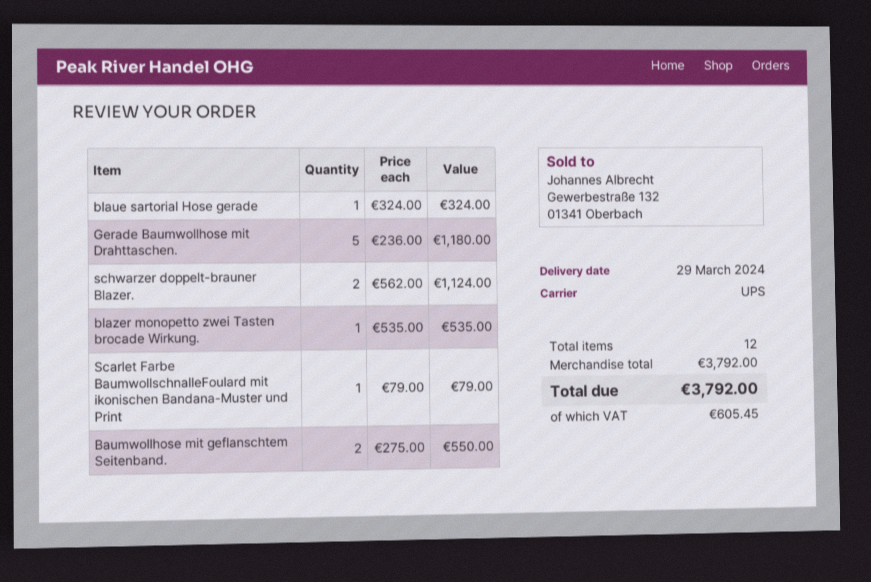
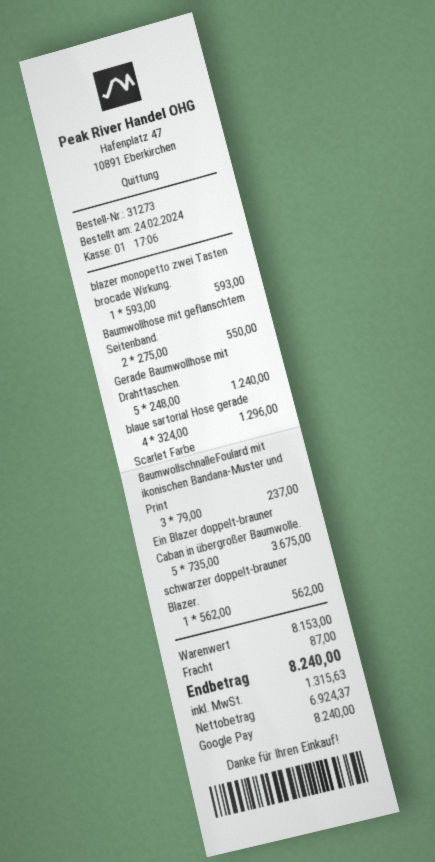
blaue sartorial Hose gerade: 1 x 324.00 = 324.00 -> 4 x 324.00 = 1296.00
Gerade Baumwollhose mit Drahttaschen.: 5 x 236.00 = 1180.00 -> 5 x 248.00 = 1240.00
schwarzer doppelt-brauner Blazer.: 2 x 562.00 = 1124.00 -> 1 x 562.00 = 562.00
blazer monopetto zwei Tasten brocade Wirkung.: 1 x 535.00 = 535.00 -> 1 x 593.00 = 593.00
Scarlet Farbe BaumwollschnalleFoulard mit ikonischen Bandana-Muster und Print: 1 x 79.00 = 79.00 -> 3 x 79.00 = 237.00
Ein Blazer doppelt-brauner Caban in übergroßer Baumwolle.: none -> 5 x 735.00 = 3675.00
subtotal: 3792.00 -> 8153.00
shipping: none -> 87.00
tax: 605.45 -> 1315.63
total: 3792.00 -> 8240.00

